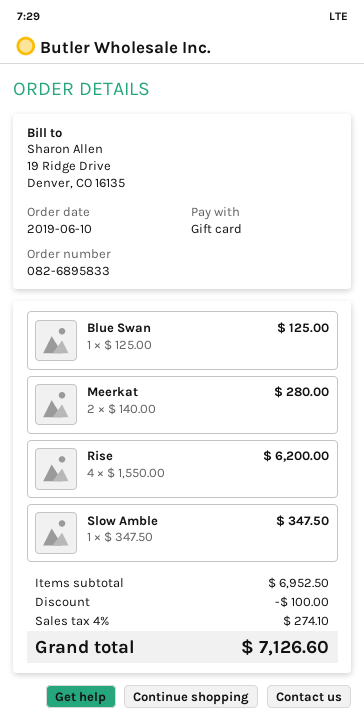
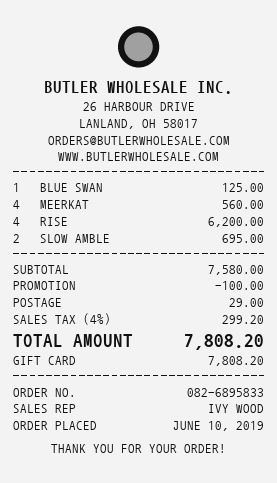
Meerkat: 2 for 280.00 -> 4 for 560.00
Slow Amble: 1 for 347.50 -> 2 for 695.00
subtotal: 6952.50 -> 7580.00
shipping: none -> 29.00
tax: 4% = 274.10 -> 4% = 299.20
total: 7126.60 -> 7808.20

